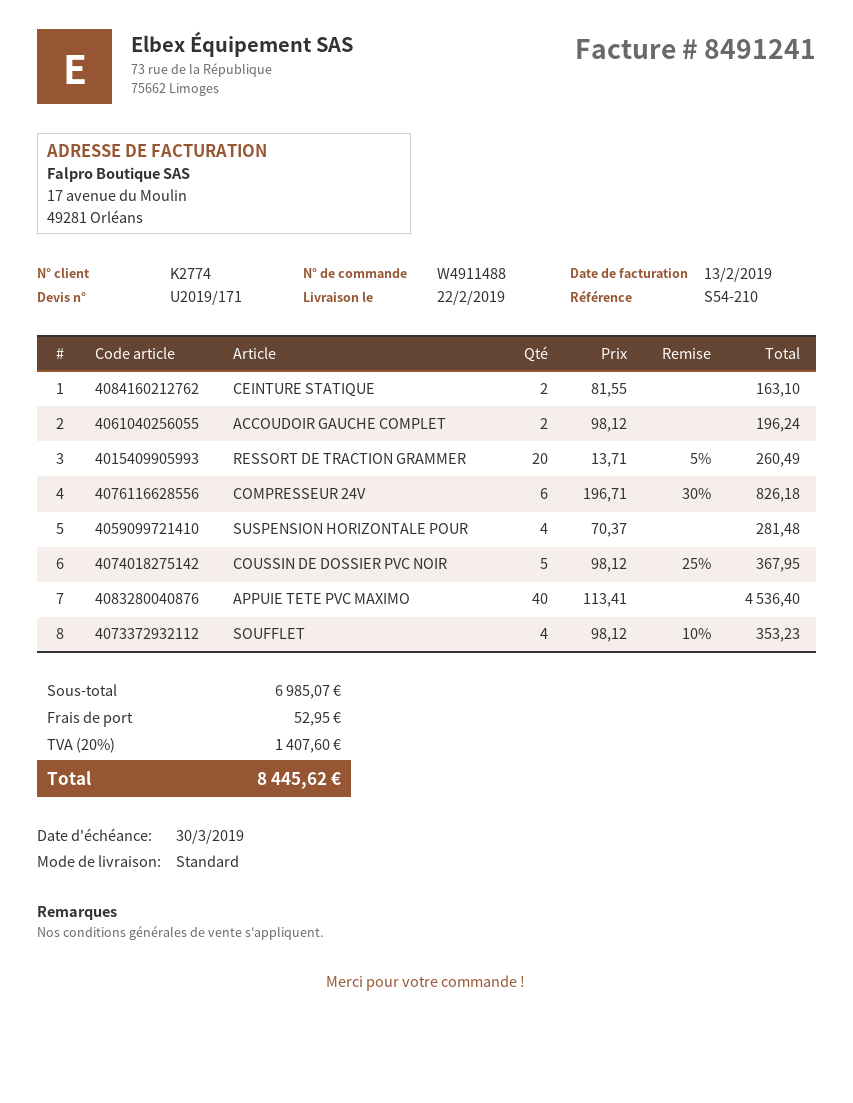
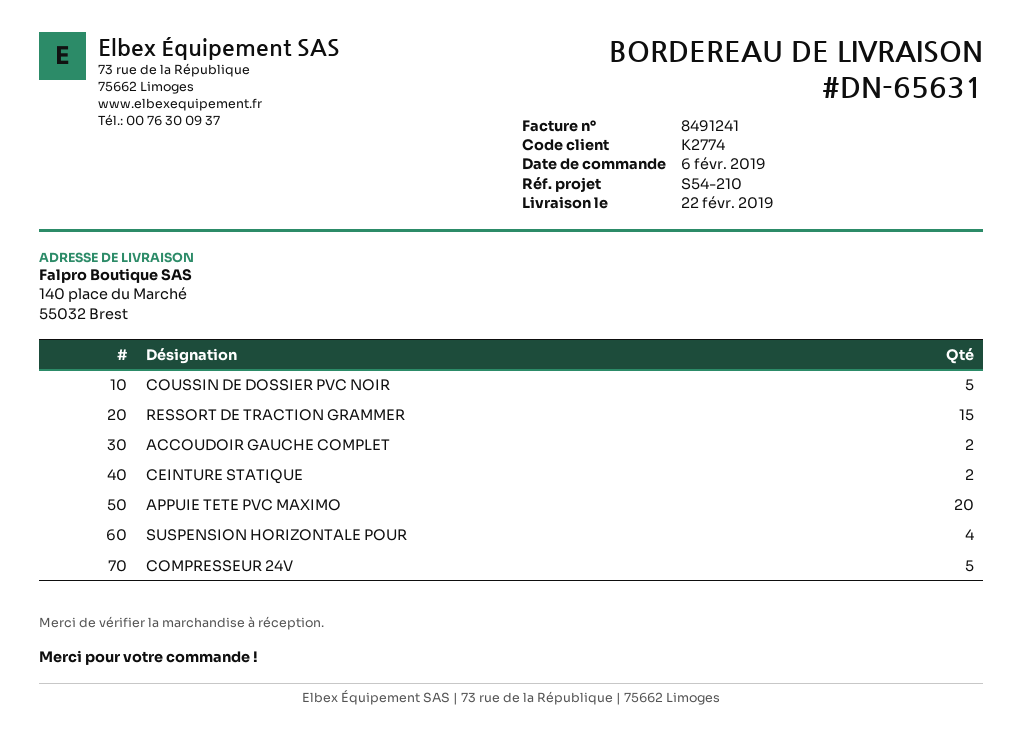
RESSORT DE TRACTION GRAMMER: 20 -> 15
COMPRESSEUR 24V: 6 -> 5
APPUIE TETE PVC MAXIMO: 40 -> 20
SOUFFLET: 4 -> none

